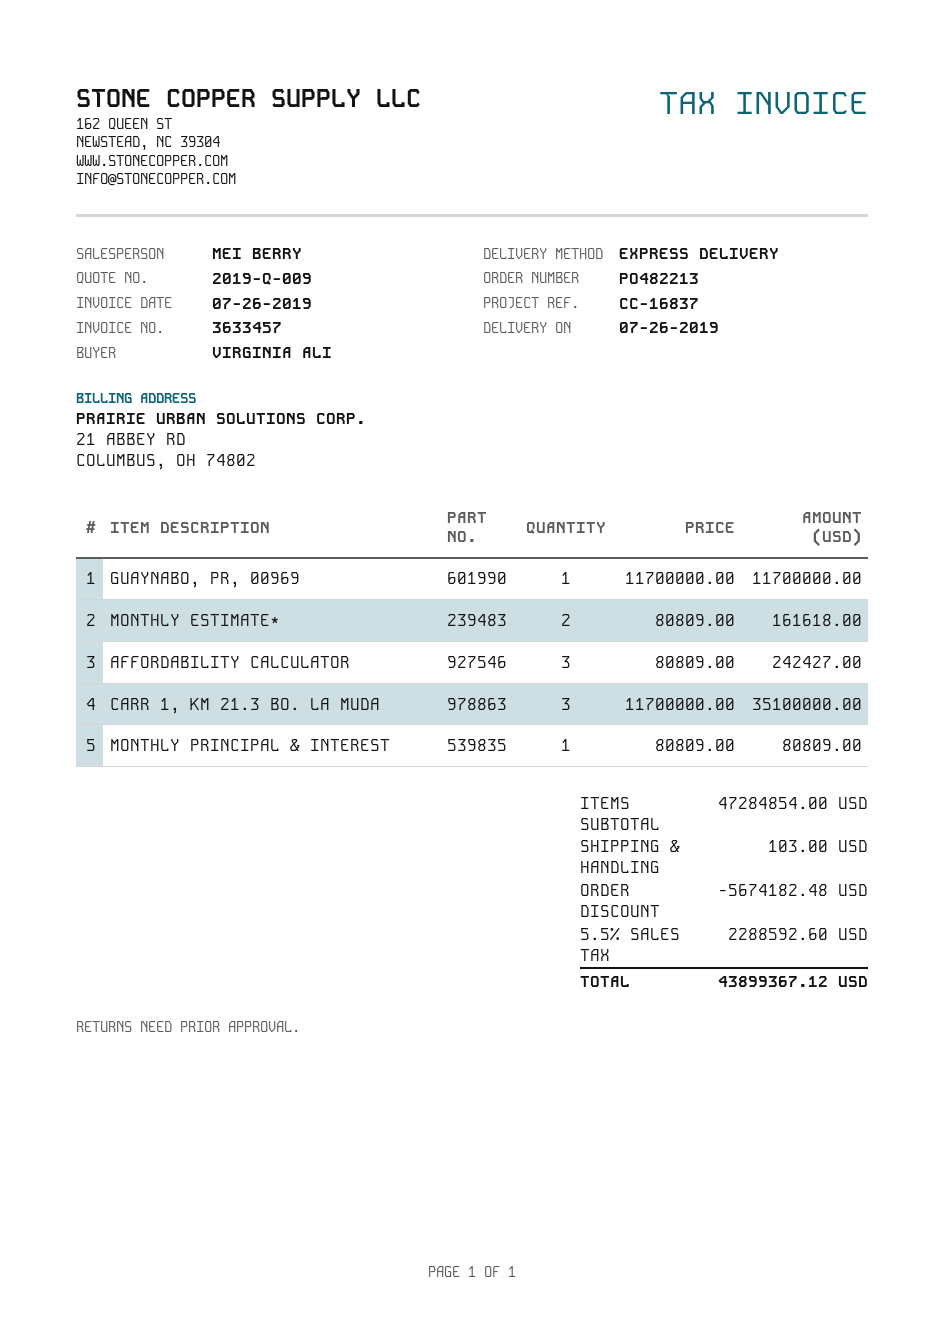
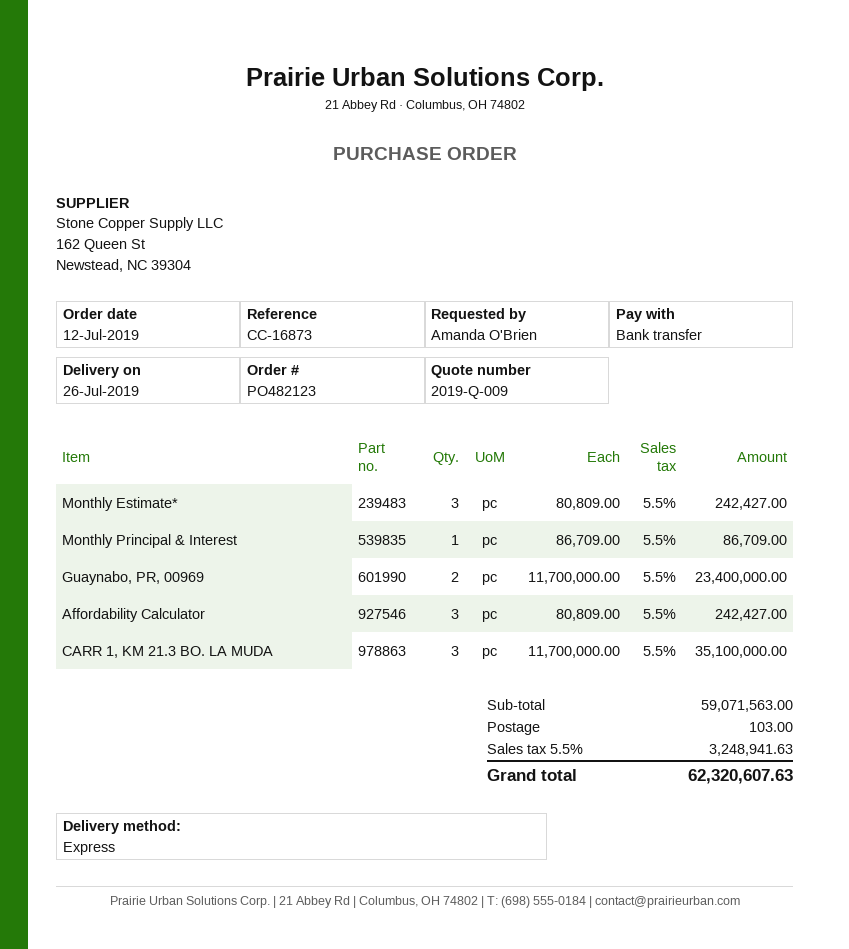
order number: PO482213 -> PO482123
reference: CC-16837 -> CC-16873
ordered by: VIRGINIA ALI -> Amanda O'Brien
GUAYNABO, PR, 00969: 1 x 11700000.00 = 11700000.00 -> 2 x 11700000.00 = 23400000.00
MONTHLY ESTIMATE*: 2 x 80809.00 = 161618.00 -> 3 x 80809.00 = 242427.00
MONTHLY PRINCIPAL & INTEREST: 1 x 80809.00 = 80809.00 -> 1 x 86709.00 = 86709.00
subtotal: 47284854.00 -> 59071563.00
discount: 5674182.48 -> none
tax: 5.5% = 2288592.60 -> 5.5% = 3248941.63
total: 43899367.12 -> 62320607.63

